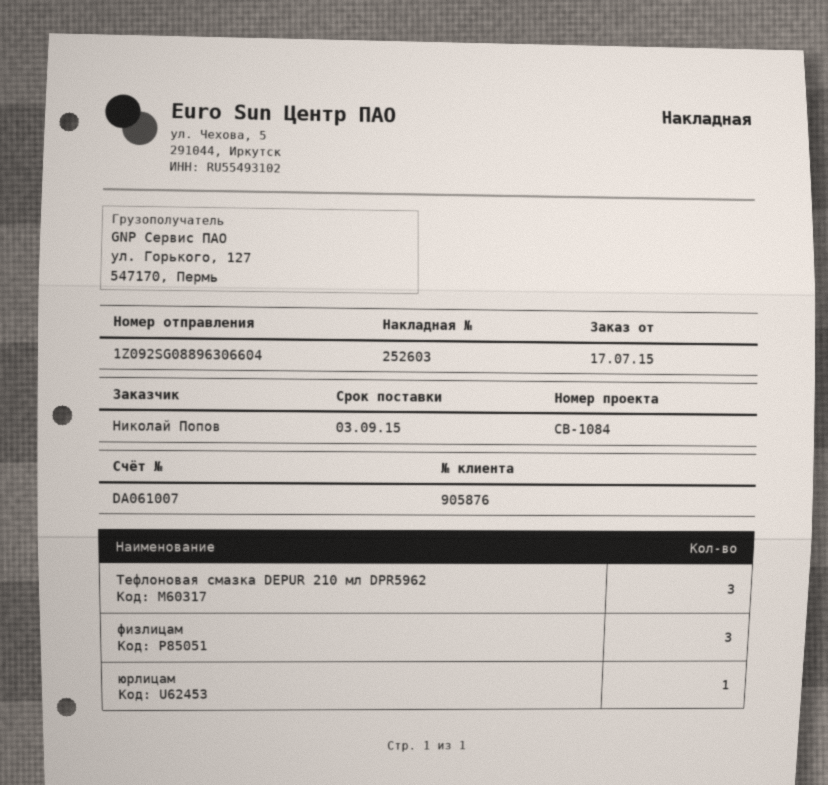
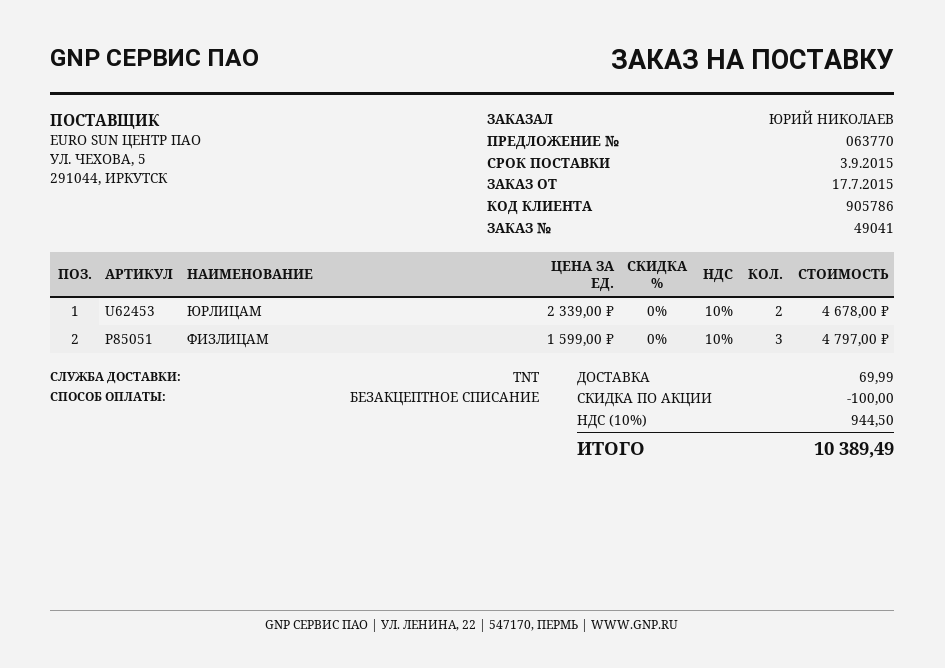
customer number: 905876 -> 905786
ordered by: Николай Попов -> ЮРИЙ НИКОЛАЕВ
Тефлоновая смазка DEPUR 210 мл DPR5962: 3 -> none
юрлицам: 1 -> 2

